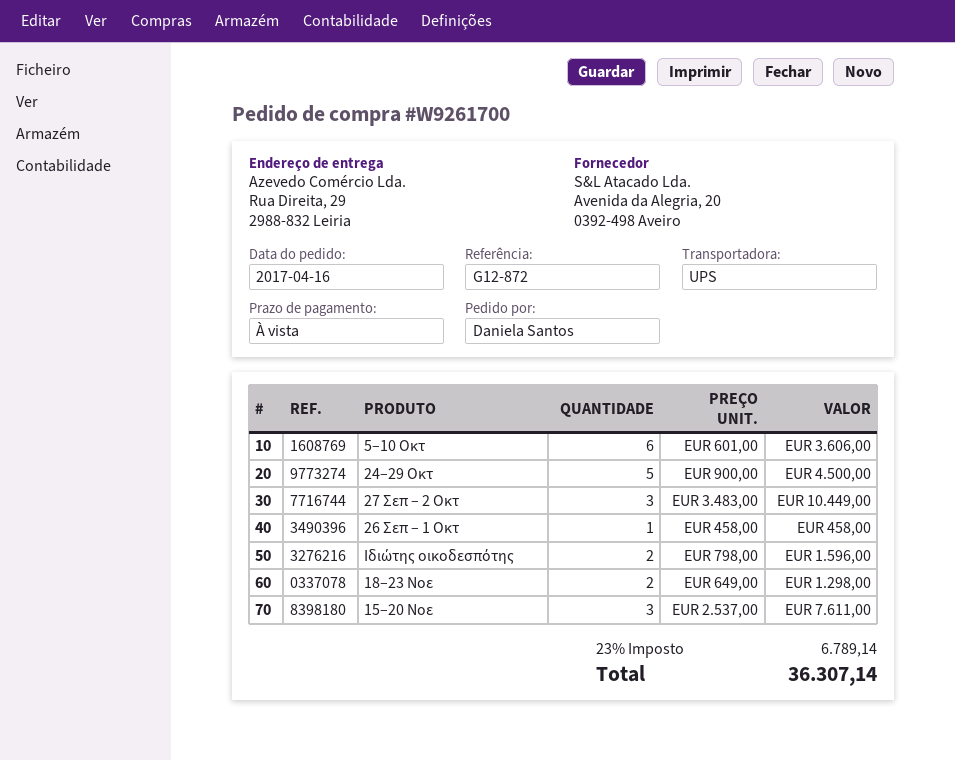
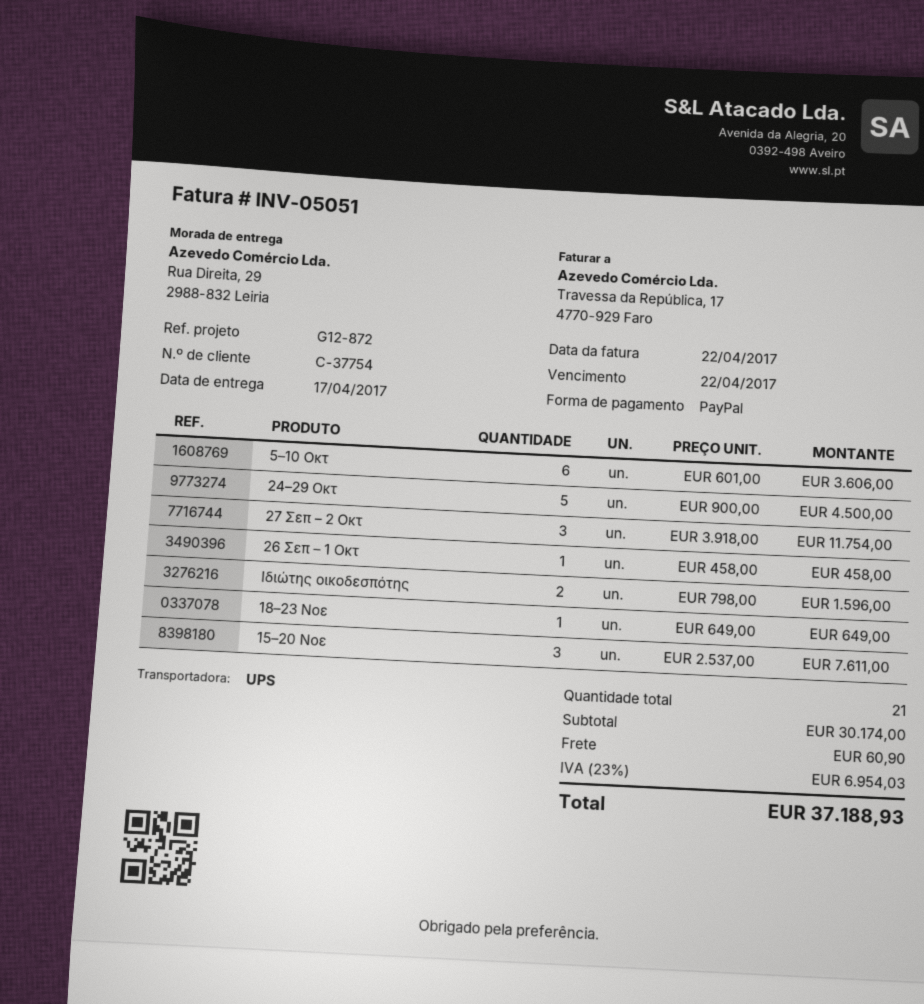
27 Σεπ – 2 Οκτ: 3 x 3483.00 = 10449.00 -> 3 x 3918.00 = 11754.00
18–23 Νοε: 2 x 649.00 = 1298.00 -> 1 x 649.00 = 649.00
shipping: none -> 60.90
tax: 23% = 6789.14 -> 23% = 6954.03
total: 36307.14 -> 37188.93

